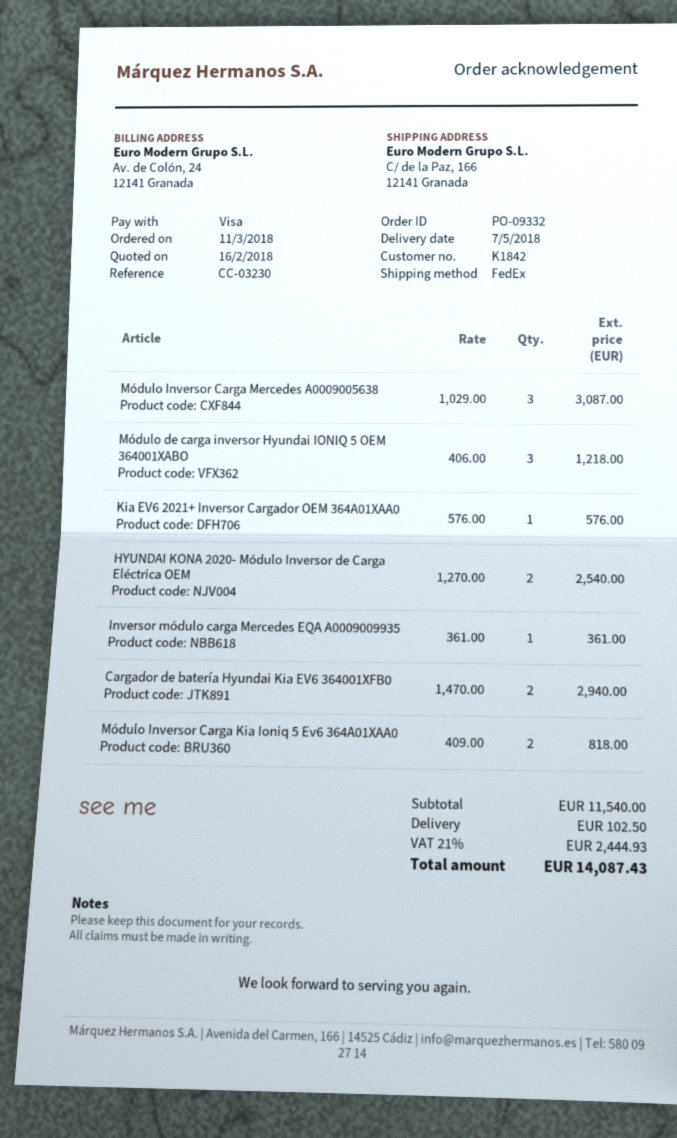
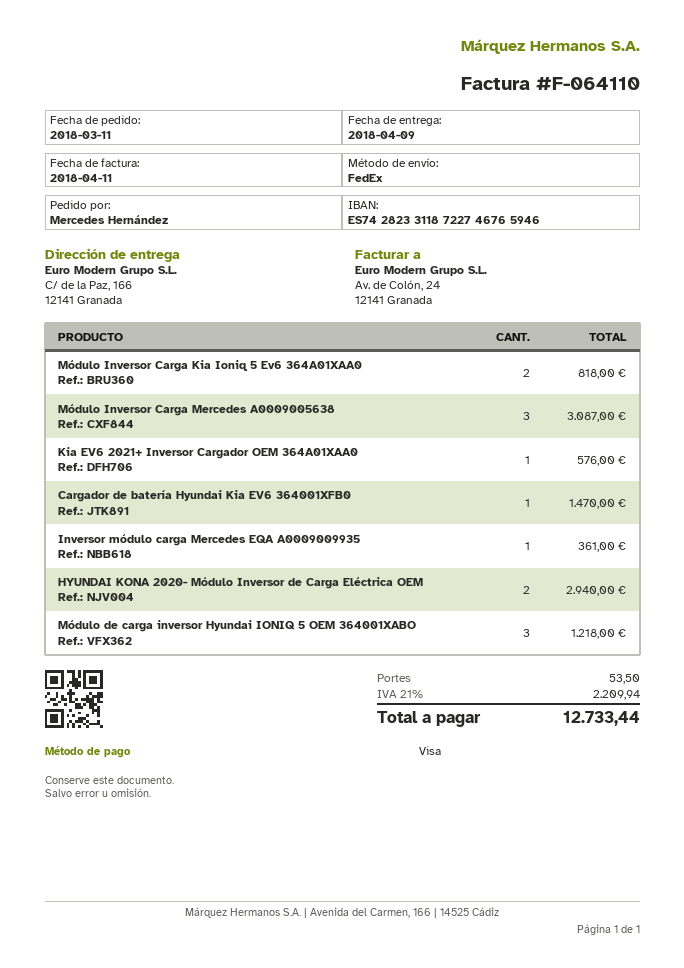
delivery date: 2018-05-07 -> 2018-04-09
HYUNDAI KONA 2020- Módulo Inversor de Carga Eléctrica OEM: 2 for 2540.00 -> 2 for 2940.00
Cargador de batería Hyundai Kia EV6 364001XFB0: 2 for 2940.00 -> 1 for 1470.00
shipping: 102.50 -> 53.50
tax: 21% = 2444.93 -> 21% = 2209.94
total: 14087.43 -> 12733.44

